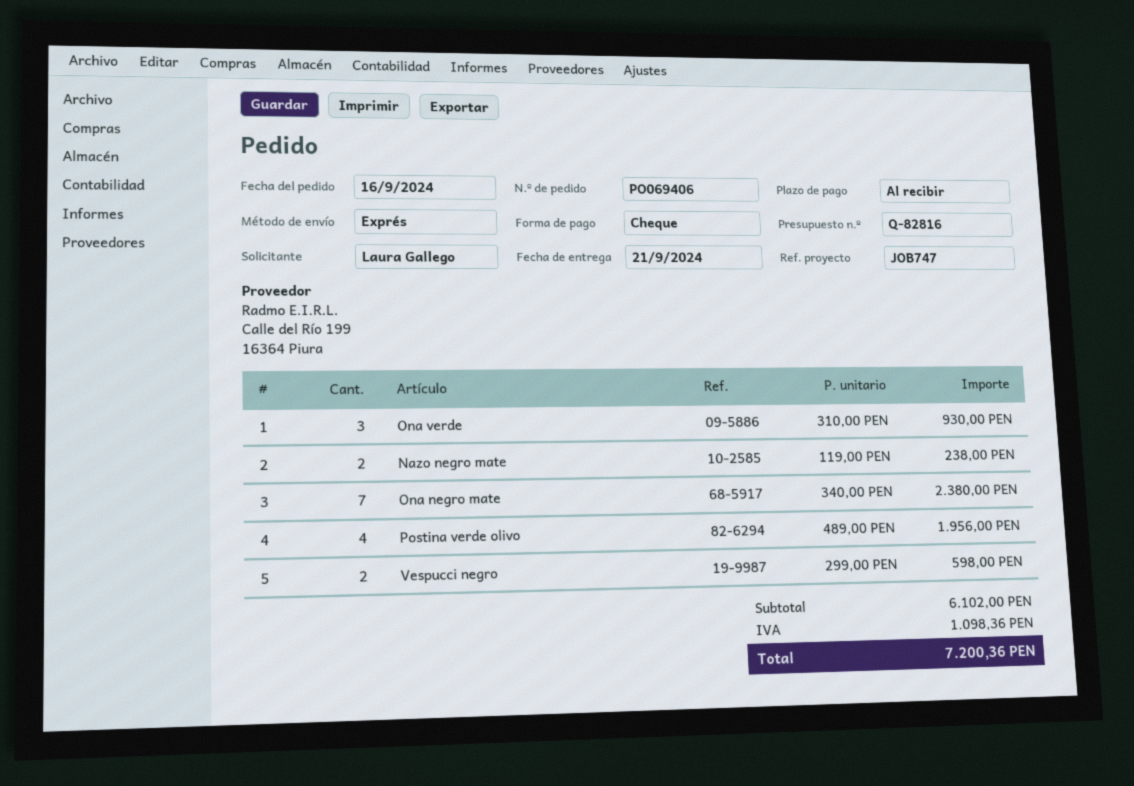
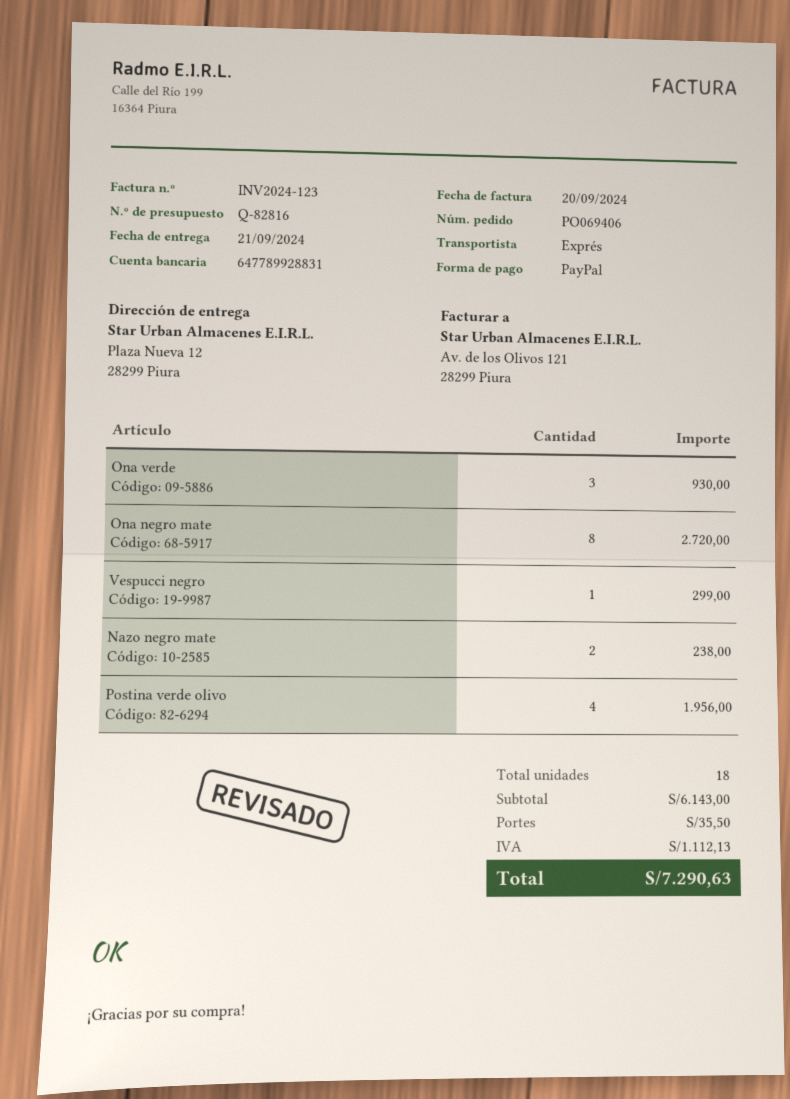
payment method: cheque -> PayPal
Ona negro mate: 7 for 2380.00 -> 8 for 2720.00
Vespucci negro: 2 for 598.00 -> 1 for 299.00
subtotal: 6102.00 -> 6143.00
shipping: none -> 35.50
tax: 1098.36 -> 1112.13
total: 7200.36 -> 7290.63

